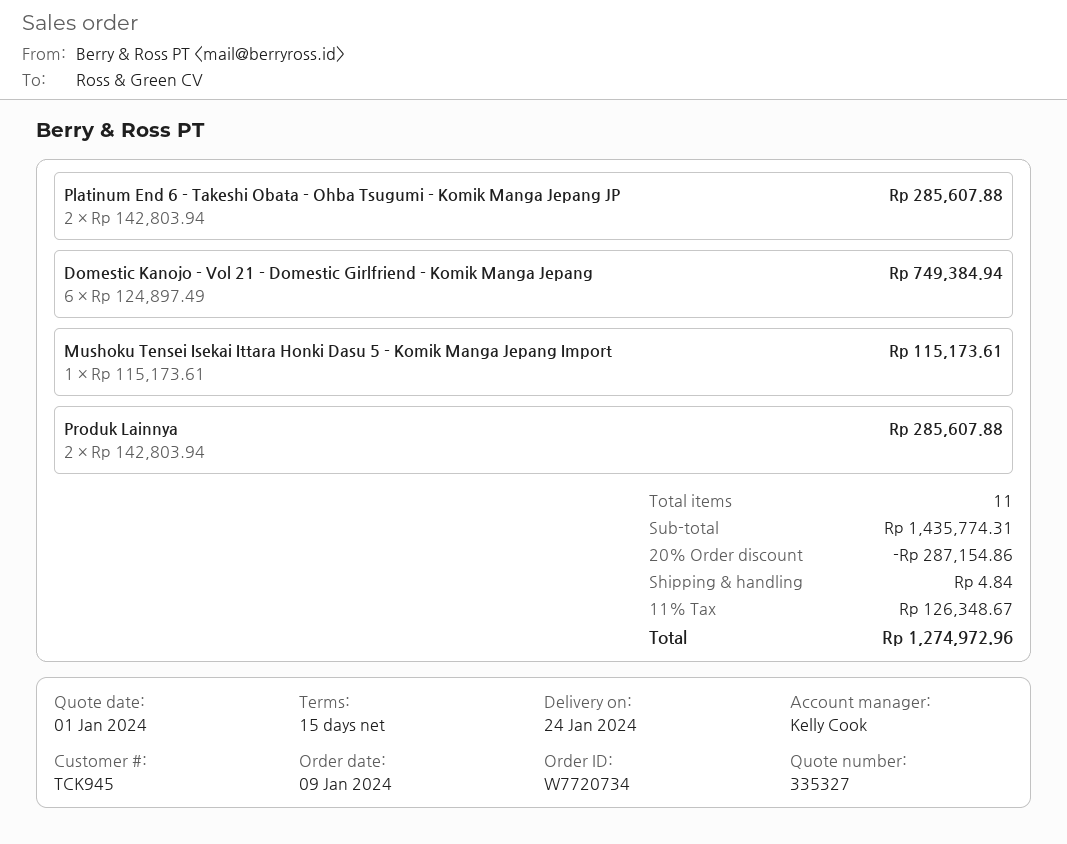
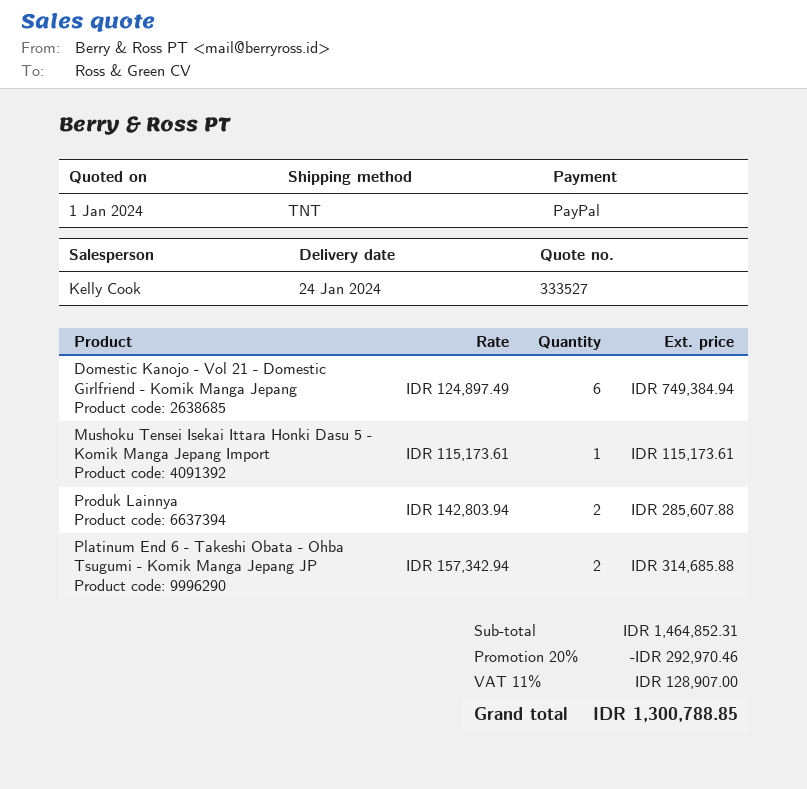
quote number: 335327 -> 333527
Platinum End 6 - Takeshi Obata - Ohba Tsugumi - Komik Manga Jepang JP: 2 x 142803.94 = 285607.88 -> 2 x 157342.94 = 314685.88
subtotal: 1435774.31 -> 1464852.31
discount: 20% = 287154.86 -> 20% = 292970.46
shipping: 4.84 -> none
tax: 11% = 126348.67 -> 11% = 128907.00
total: 1274972.96 -> 1300788.85

